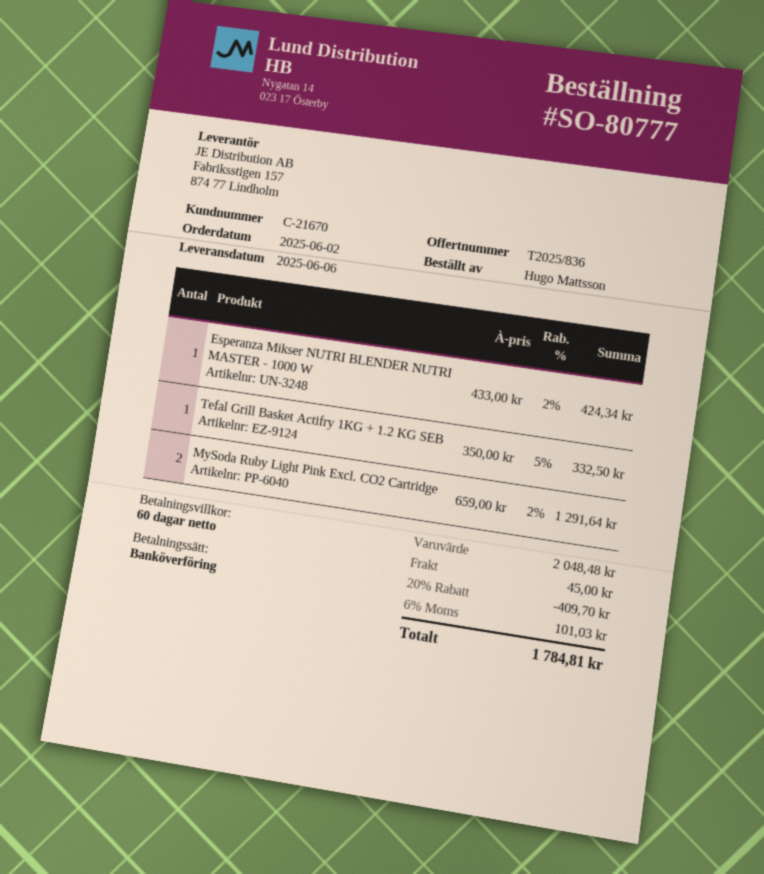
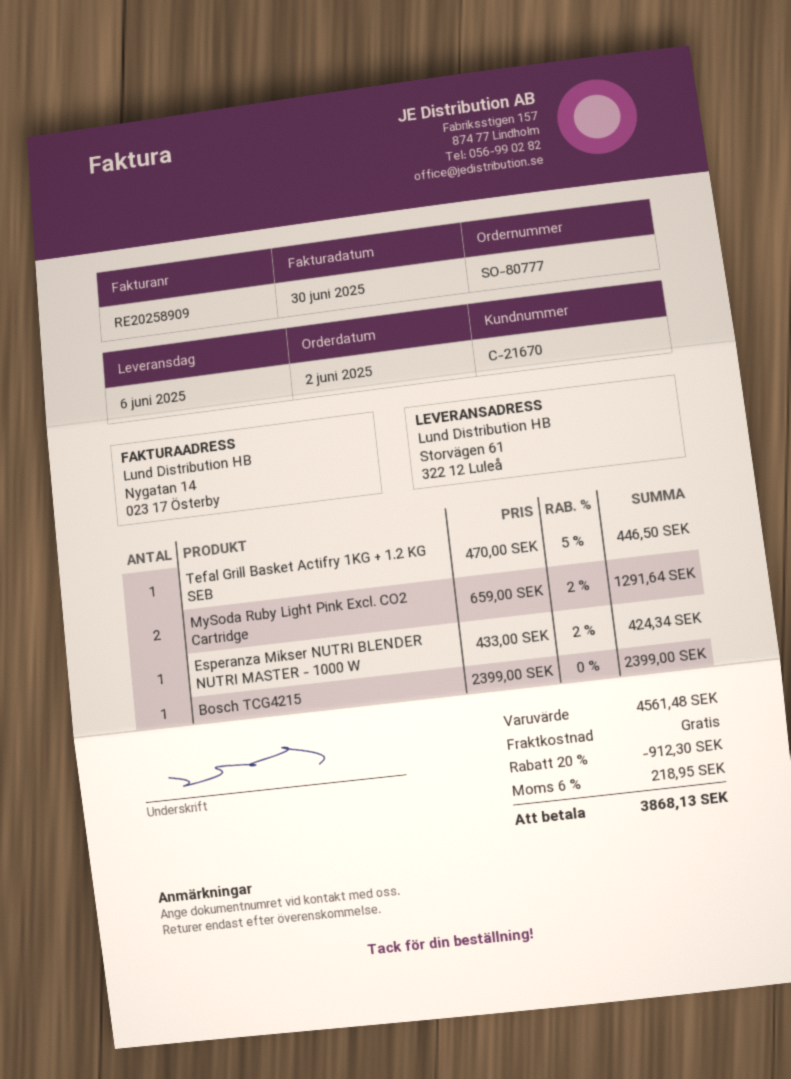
Tefal Grill Basket Actifry 1KG + 1.2 KG SEB: 1 x 350.00 - 5% = 332.50 -> 1 x 470.00 - 5% = 446.50
Bosch TCG4215: none -> 1 x 2399.00 = 2399.00
subtotal: 2048.48 -> 4561.48
discount: 20% = 409.70 -> 20% = 912.30
shipping: 45.00 -> 0.00
tax: 6% = 101.03 -> 6% = 218.95
total: 1784.81 -> 3868.13

